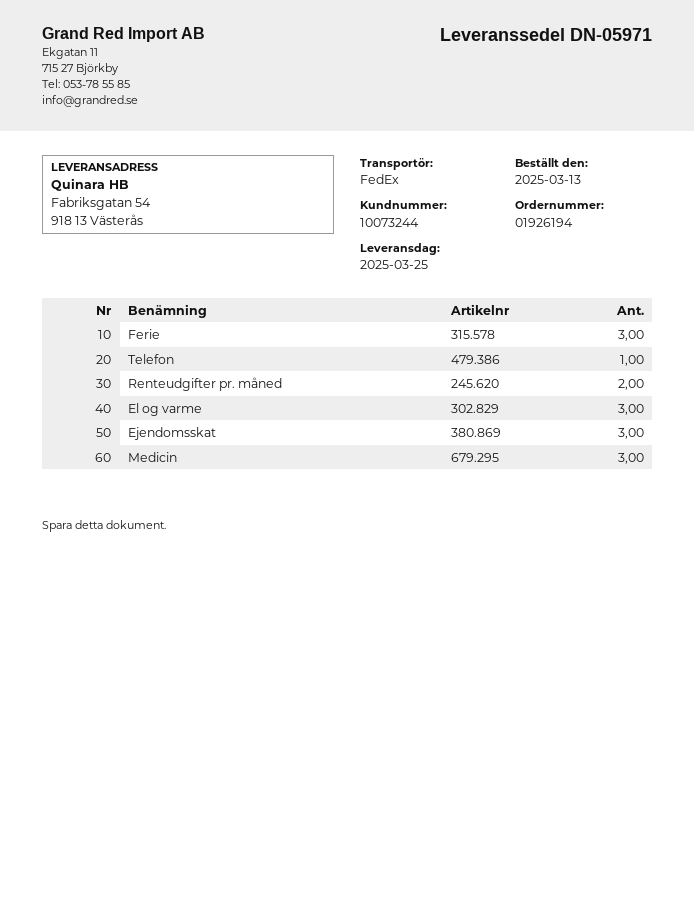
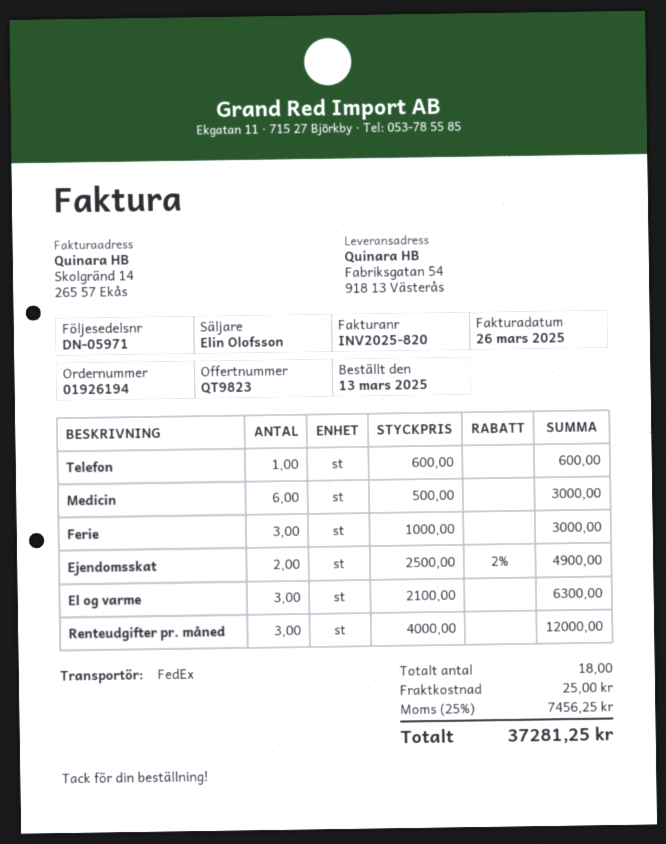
Renteudgifter pr. måned: 2 -> 3
Ejendomsskat: 3 -> 2
Medicin: 3 -> 6

